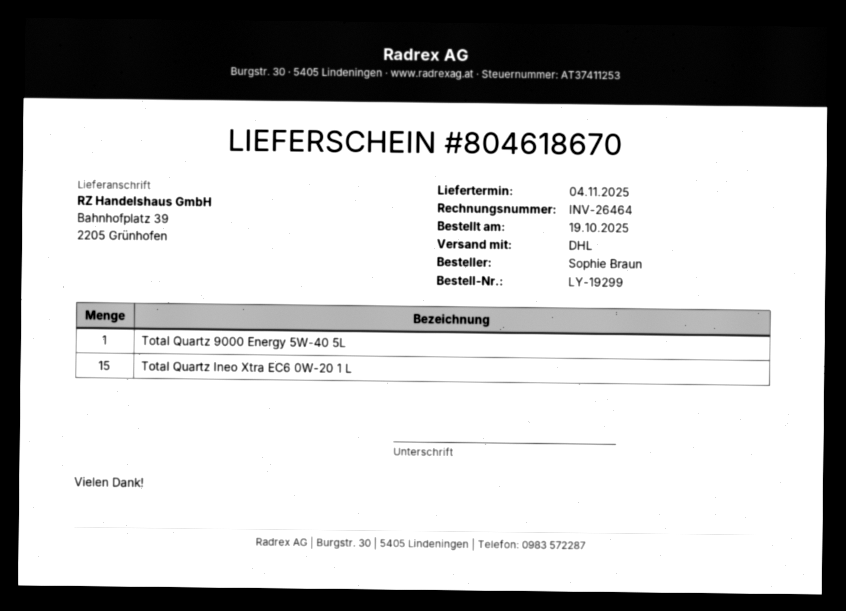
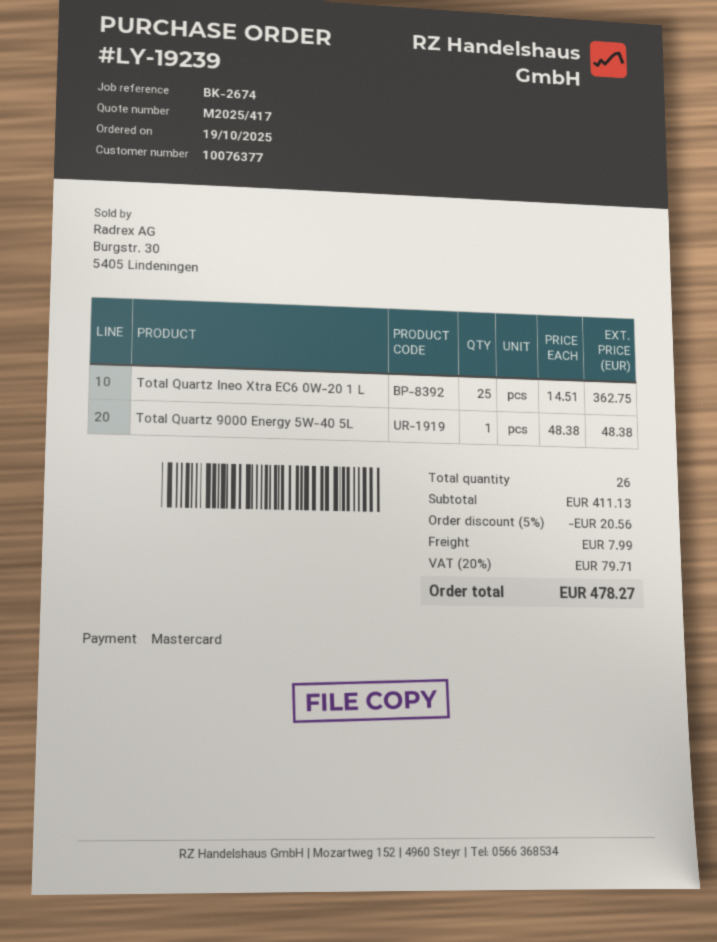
order number: LY-19299 -> LY-19239
Total Quartz Ineo Xtra EC6 0W-20 1 L: 15 -> 25

